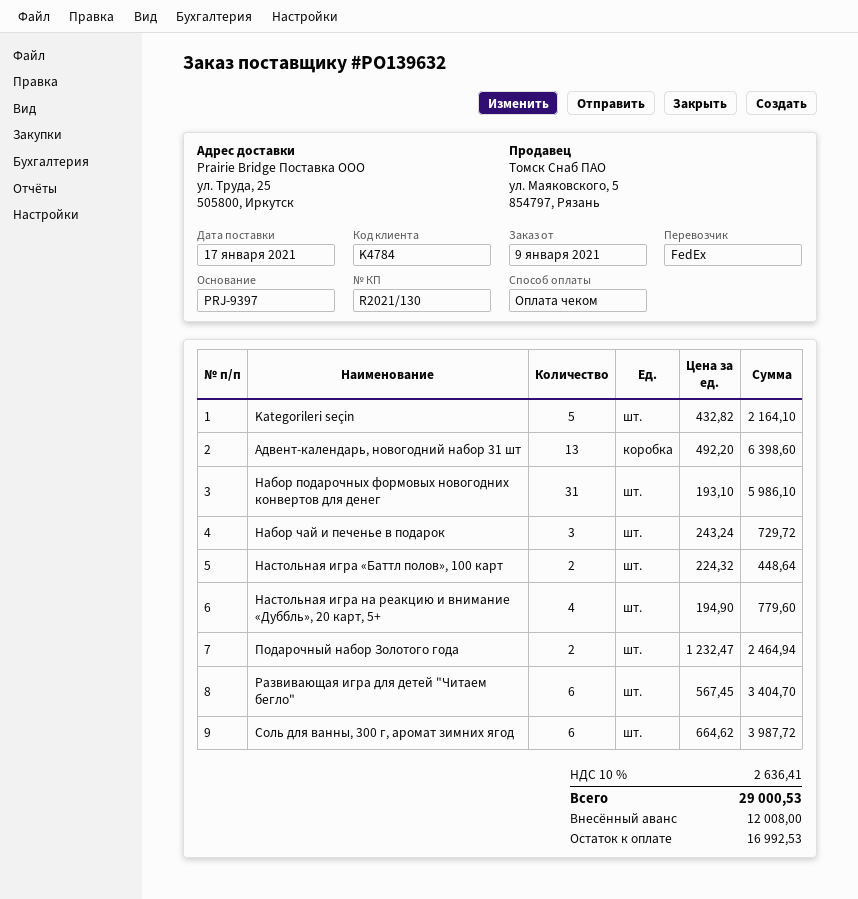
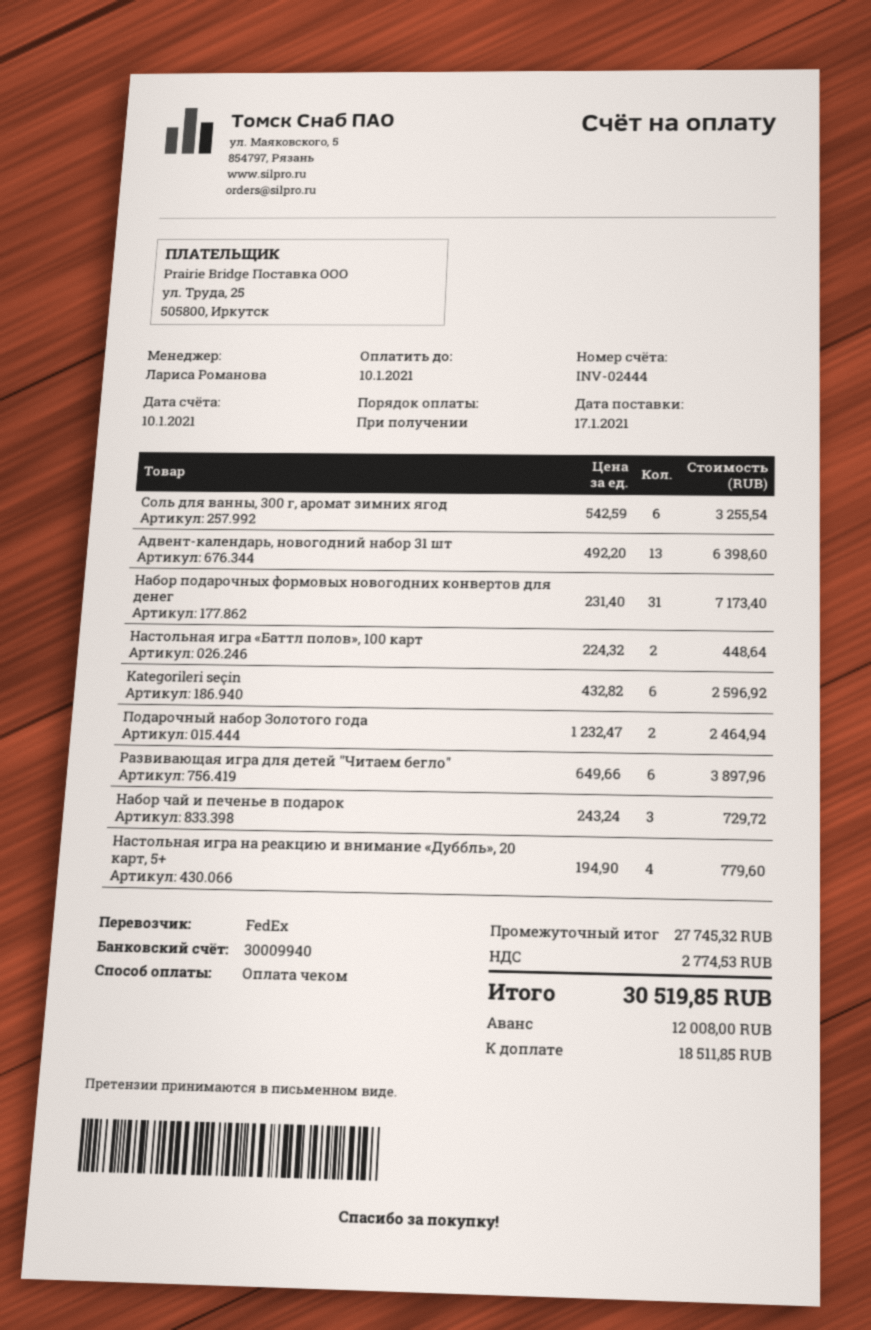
Kategorileri seçin: 5 x 432.82 = 2164.10 -> 6 x 432.82 = 2596.92
Набор подарочных формовых новогодних конвертов для денег: 31 x 193.10 = 5986.10 -> 31 x 231.40 = 7173.40
Развивающая игра для детей "Читаем бегло": 6 x 567.45 = 3404.70 -> 6 x 649.66 = 3897.96
Соль для ванны, 300 г, аромат зимних ягод: 6 x 664.62 = 3987.72 -> 6 x 542.59 = 3255.54
tax: 2636.41 -> 2774.53
total: 29000.53 -> 30519.85
balance: 16992.53 -> 18511.85

